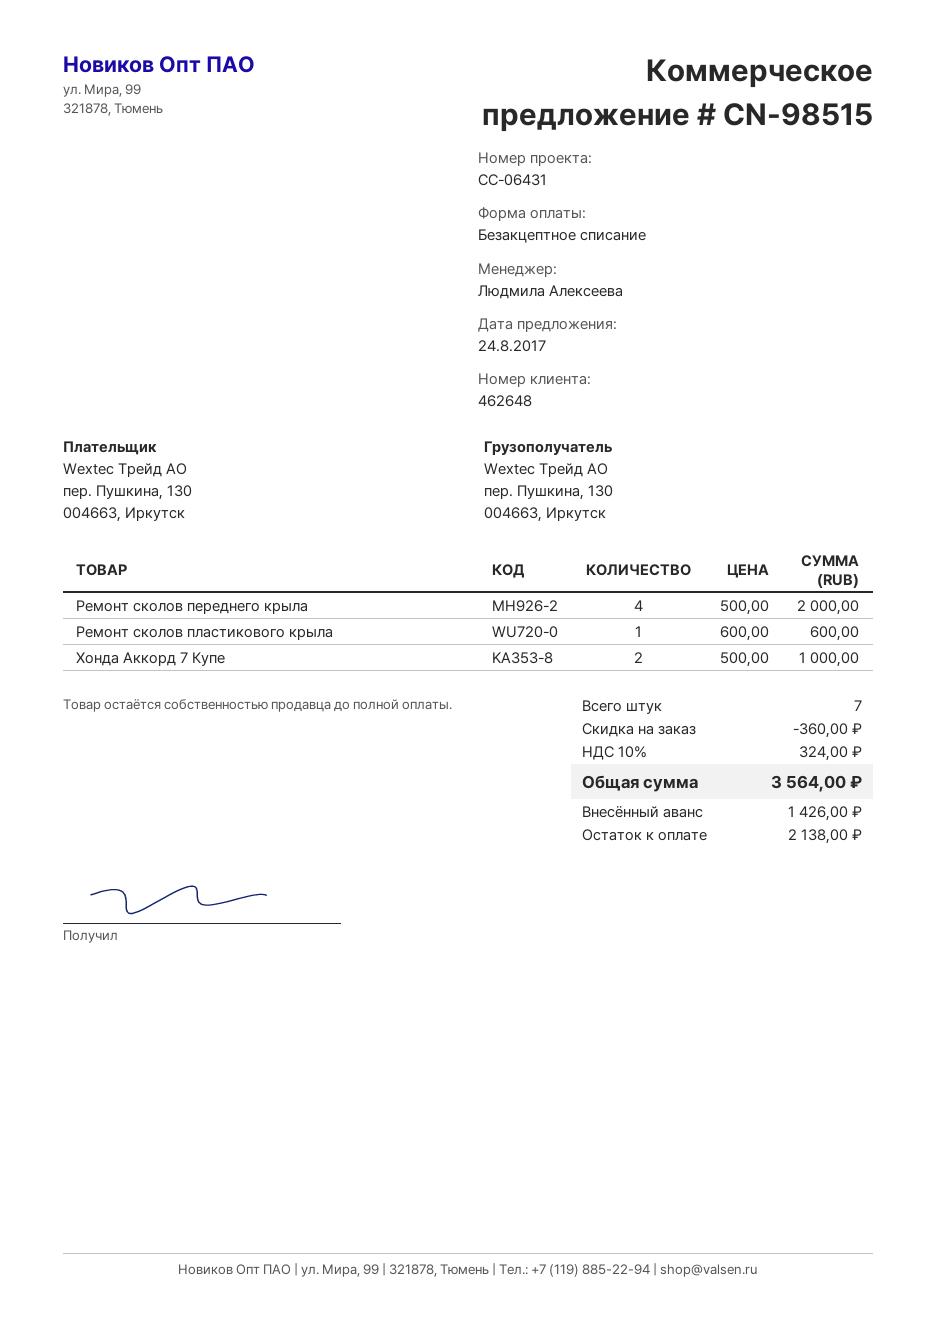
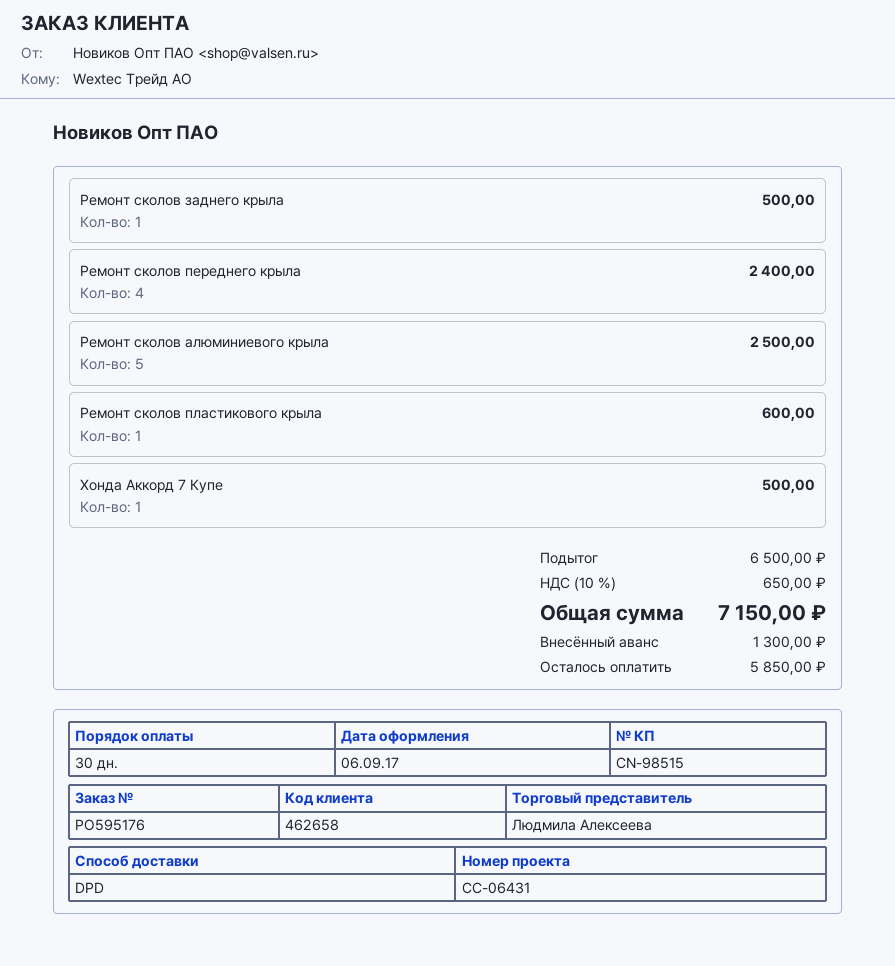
customer number: 462648 -> 462658
Ремонт сколов переднего крыла: 4 for 2000.00 -> 4 for 2400.00
Хонда Аккорд 7 Купе: 2 for 1000.00 -> 1 for 500.00
Ремонт сколов заднего крыла: none -> 1 for 500.00
Ремонт сколов алюминиевого крыла: none -> 5 for 2500.00
discount: 360.00 -> none
tax: 10% = 324.00 -> 10% = 650.00
total: 3564.00 -> 7150.00
deposit: 1426.00 -> 1300.00
balance: 2138.00 -> 5850.00

